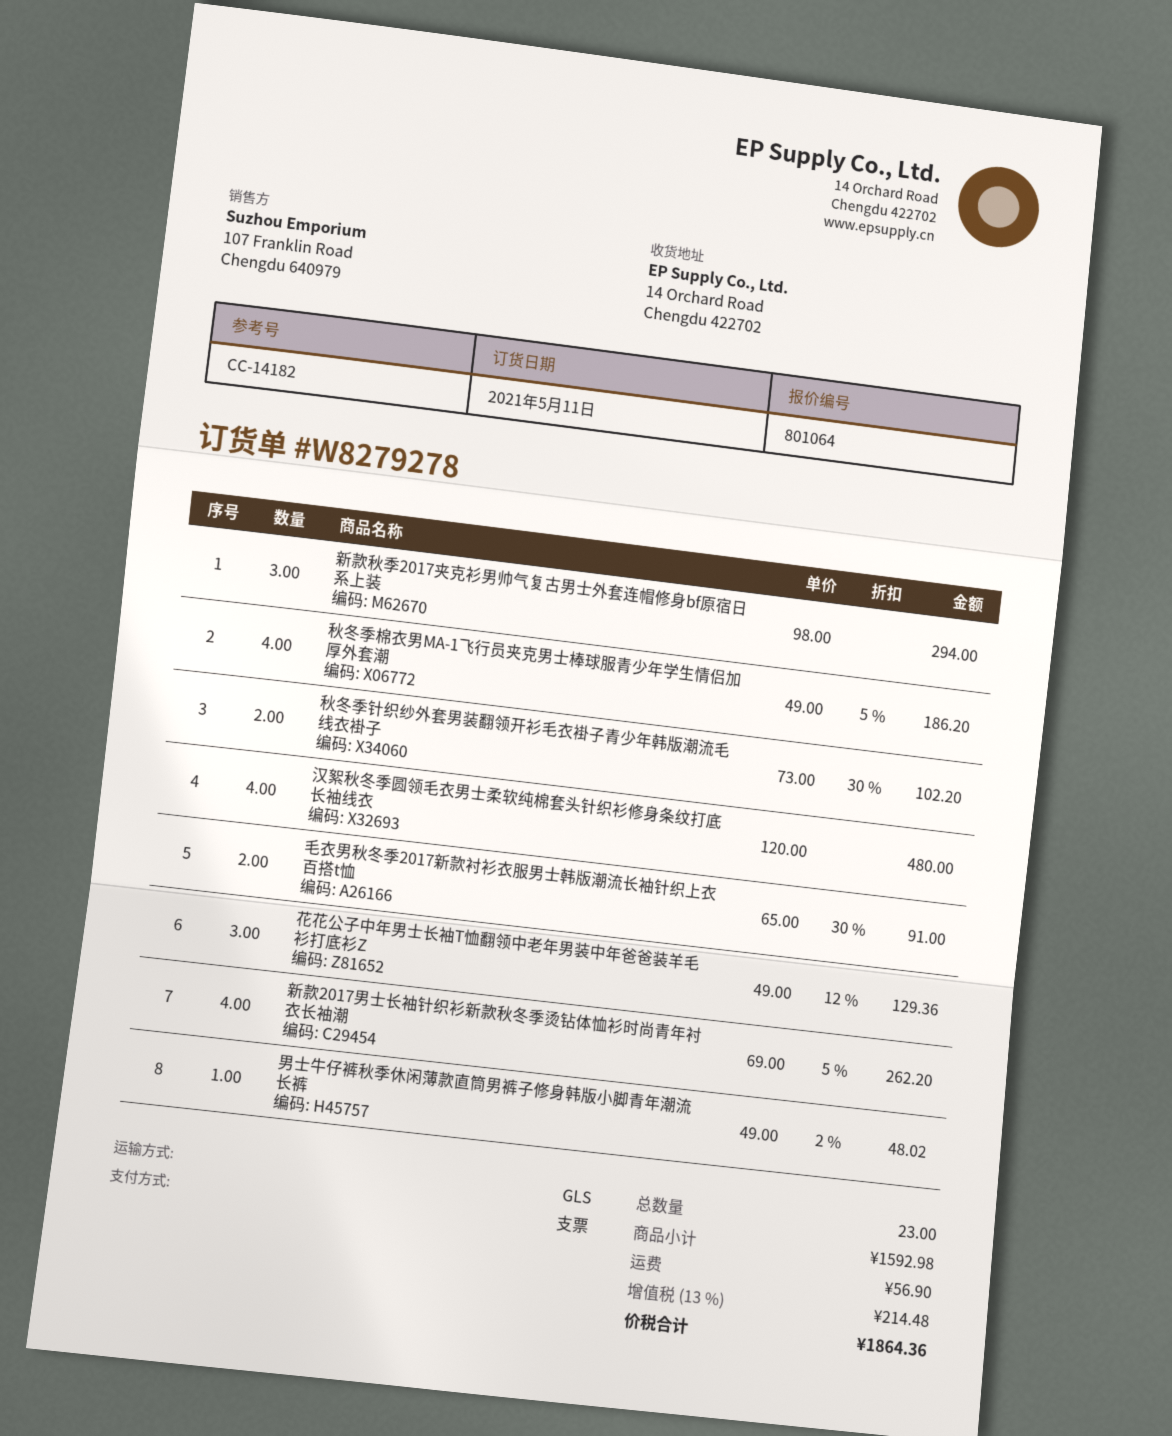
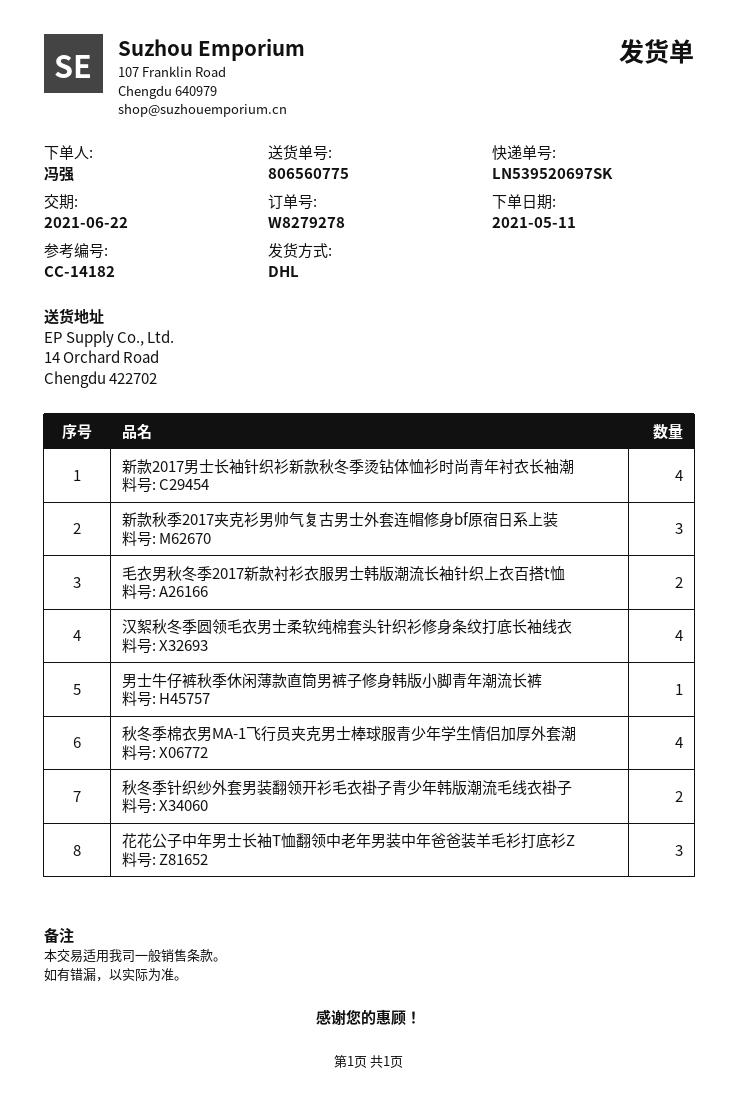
shipping method: GLS -> DHL

